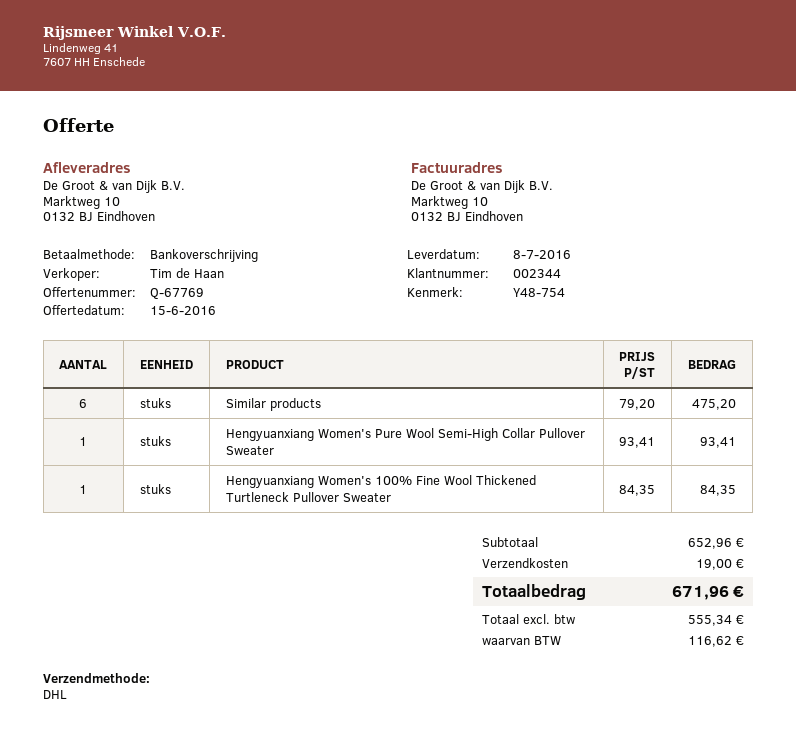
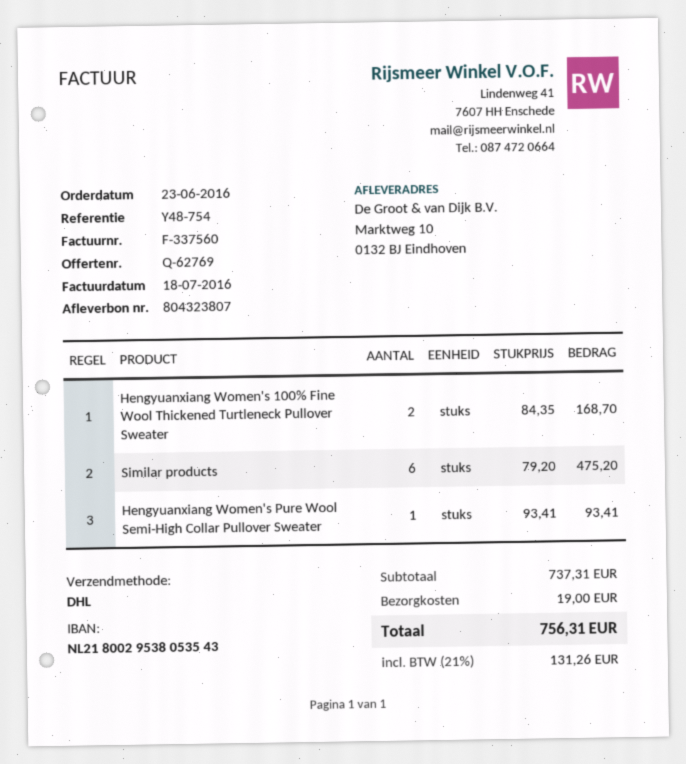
quote number: Q-67769 -> Q-62769
Hengyuanxiang Women's 100% Fine Wool Thickened Turtleneck Pullover Sweater: 1 x 84.35 = 84.35 -> 2 x 84.35 = 168.70
subtotal: 652.96 -> 737.31
tax: 116.62 -> 131.26
total: 671.96 -> 756.31

